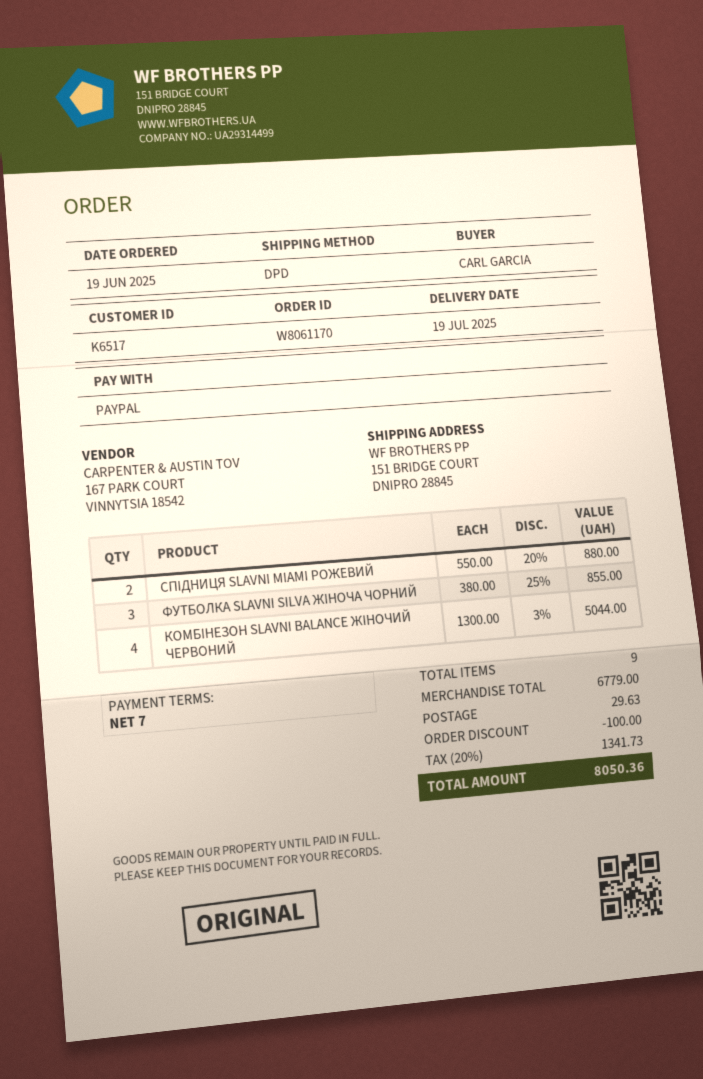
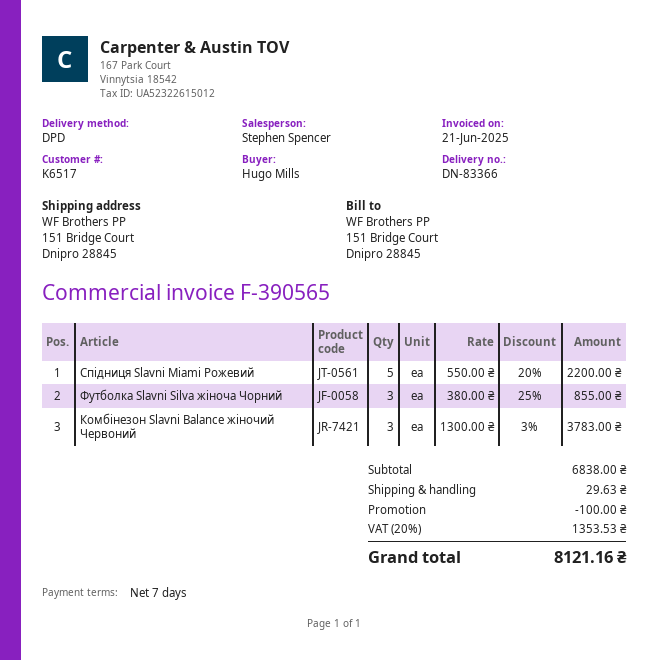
ordered by: CARL GARCIA -> Hugo Mills
СПІДНИЦЯ SLAVNI MIAMI РОЖЕВИЙ: 2 x 550.00 - 20% = 880.00 -> 5 x 550.00 - 20% = 2200.00
КОМБІНЕЗОН SLAVNI BALANCE ЖІНОЧИЙ ЧЕРВОНИЙ: 4 x 1300.00 - 3% = 5044.00 -> 3 x 1300.00 - 3% = 3783.00
subtotal: 6779.00 -> 6838.00
tax: 20% = 1341.73 -> 20% = 1353.53
total: 8050.36 -> 8121.16

